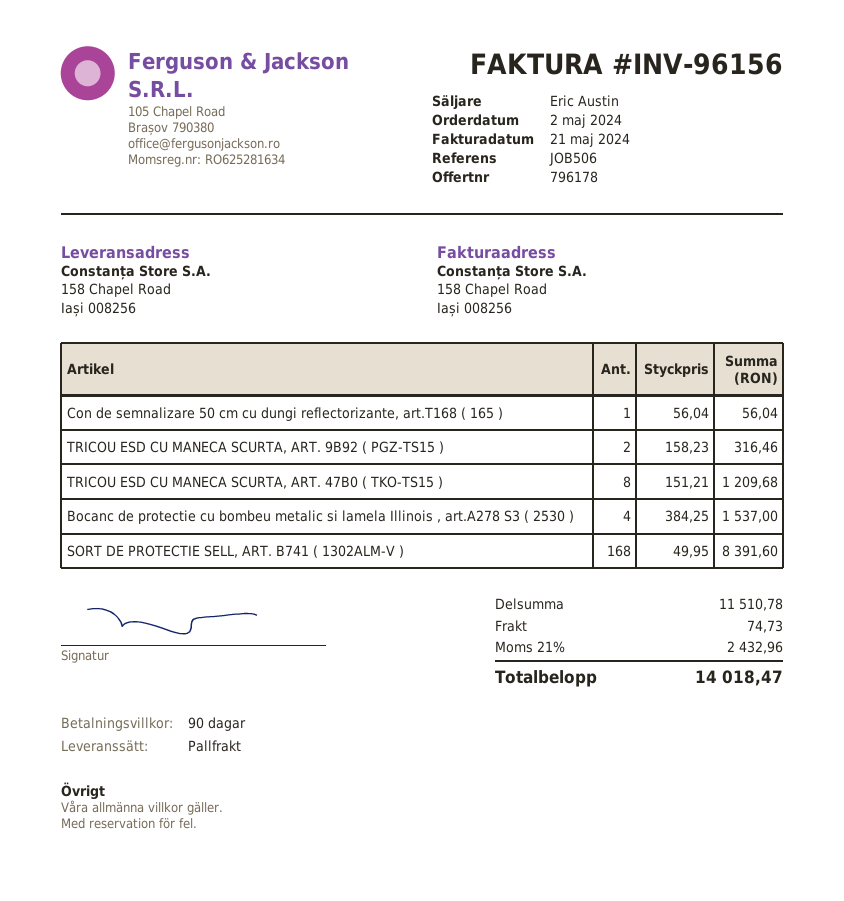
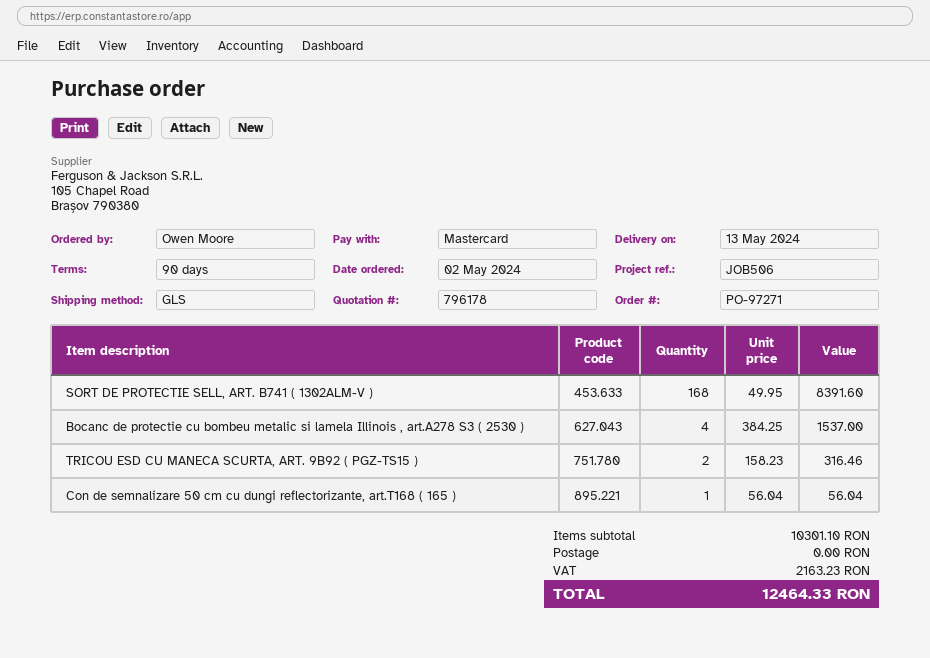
shipping method: pallet freight -> GLS
TRICOU ESD CU MANECA SCURTA, ART. 47B0 ( TKO-TS15 ): 8 x 151.21 = 1209.68 -> none
subtotal: 11510.78 -> 10301.10
shipping: 74.73 -> 0.00
tax: 2432.96 -> 2163.23
total: 14018.47 -> 12464.33

